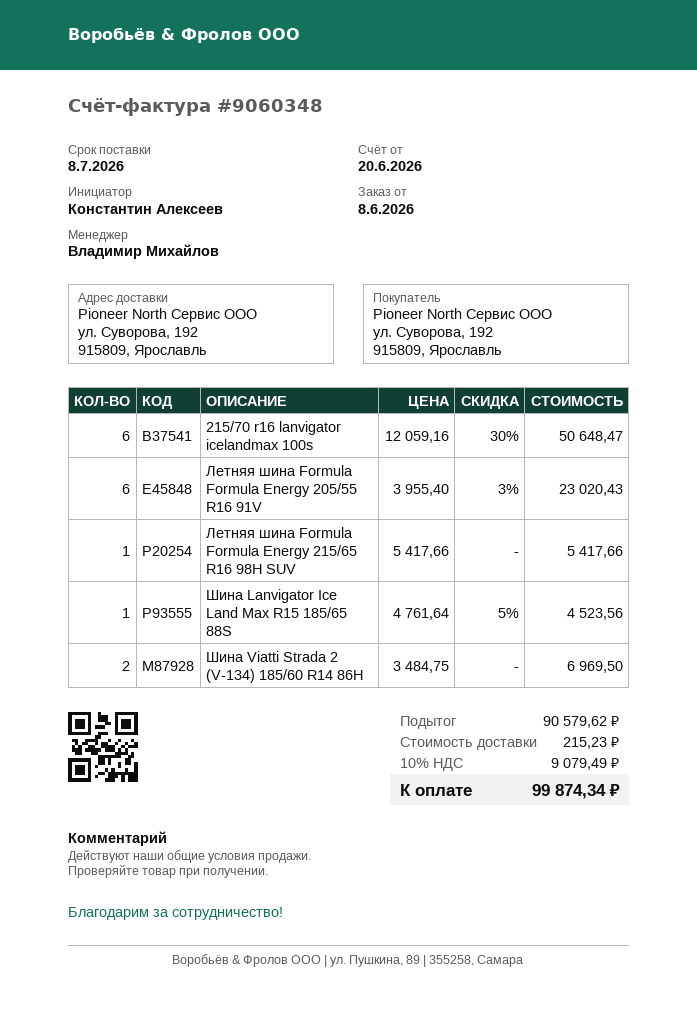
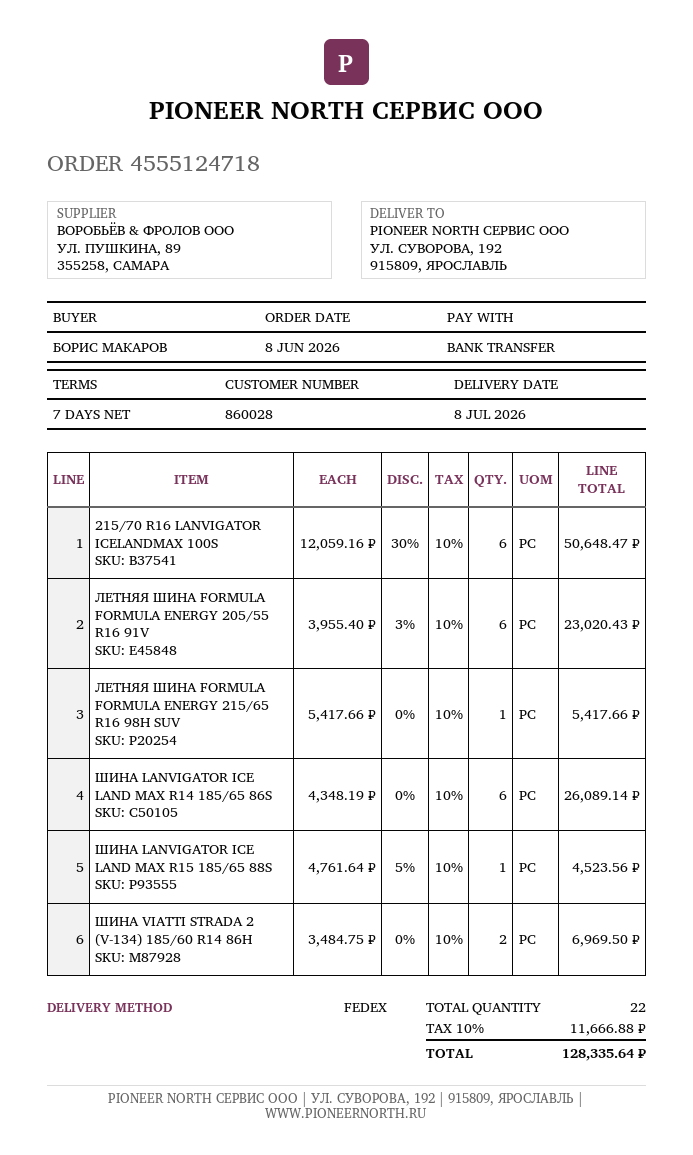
ordered by: Константин Алексеев -> БОРИС МАКАРОВ
ШИНА LANVIGATOR ICE LAND MAX R14 185/65 86S: none -> 6 x 4348.19 = 26089.14
shipping: 215.23 -> none
tax: 10% = 9079.49 -> 10% = 11666.88
total: 99874.34 -> 128335.64

